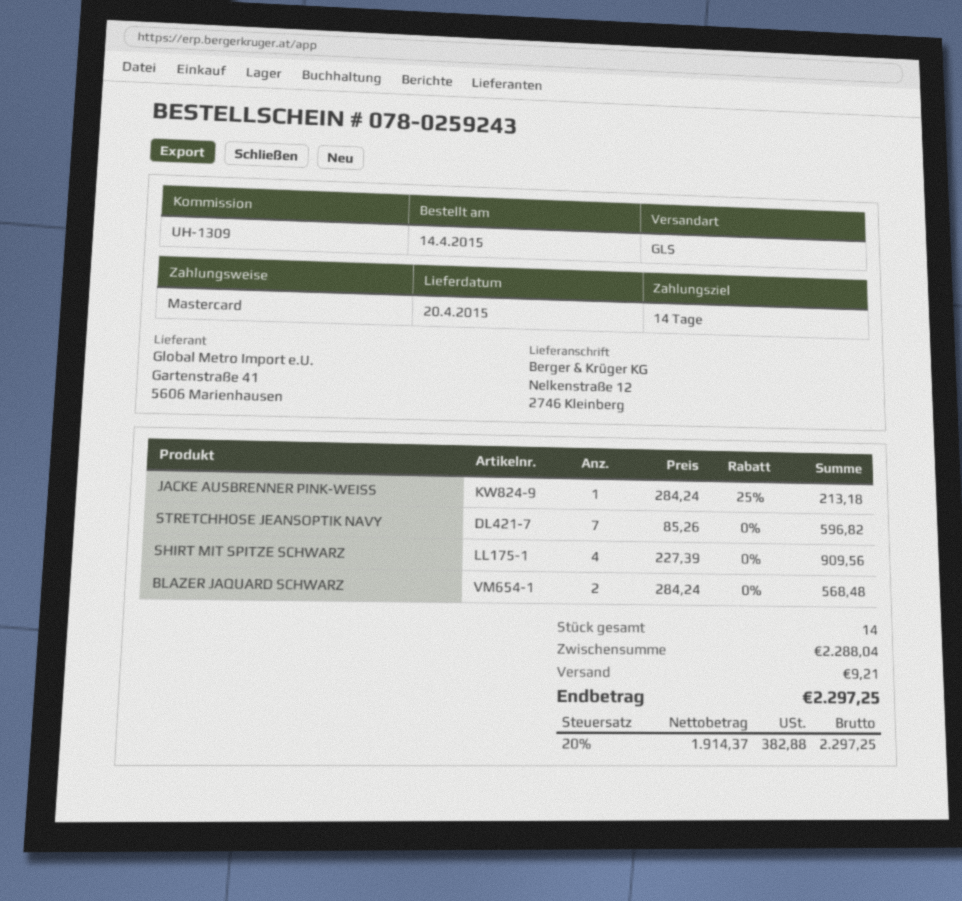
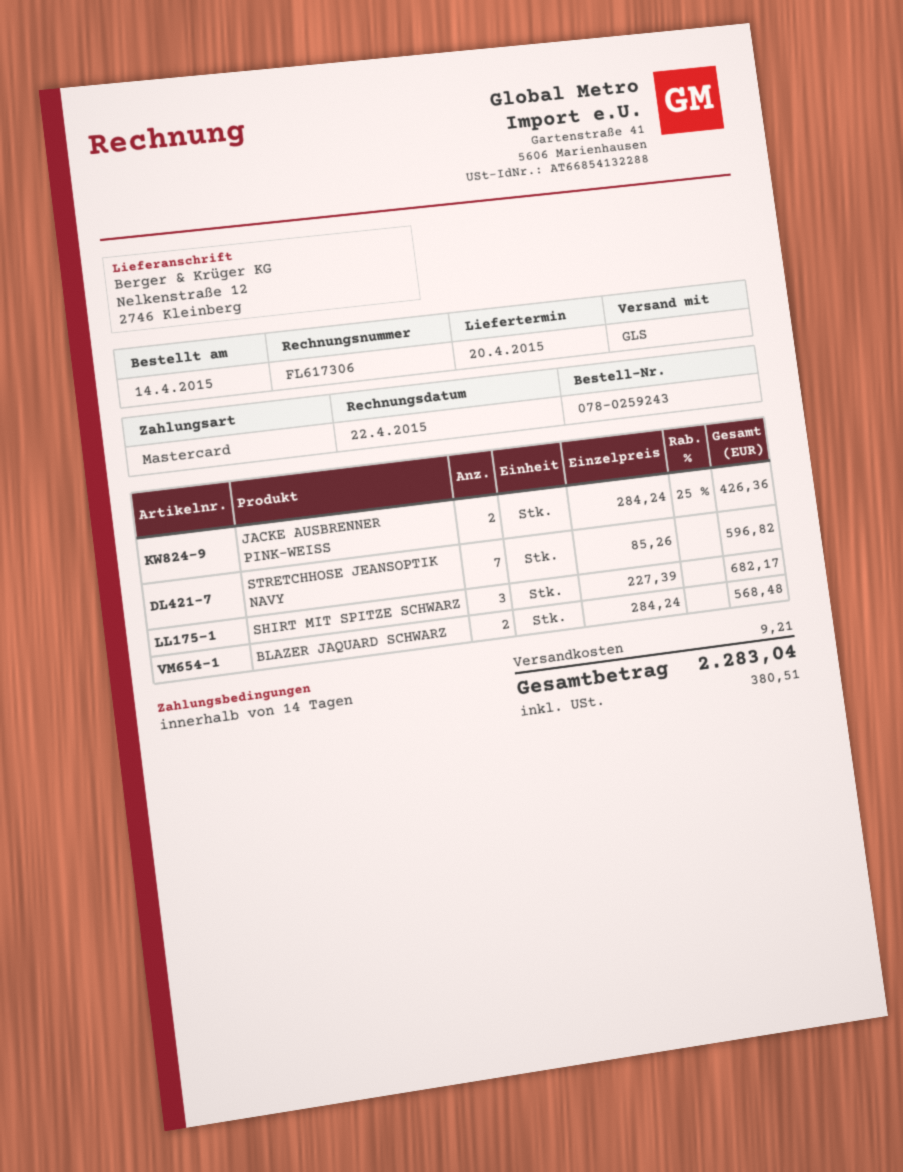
JACKE AUSBRENNER PINK-WEISS: 1 x 284.24 - 25% = 213.18 -> 2 x 284.24 - 25% = 426.36
SHIRT MIT SPITZE SCHWARZ: 4 x 227.39 = 909.56 -> 3 x 227.39 = 682.17
tax: 382.88 -> 380.51
total: 2297.25 -> 2283.04

